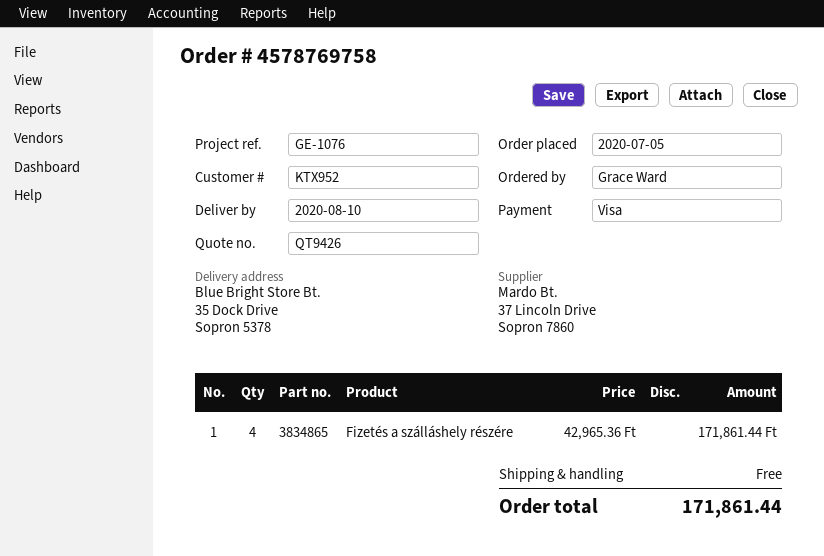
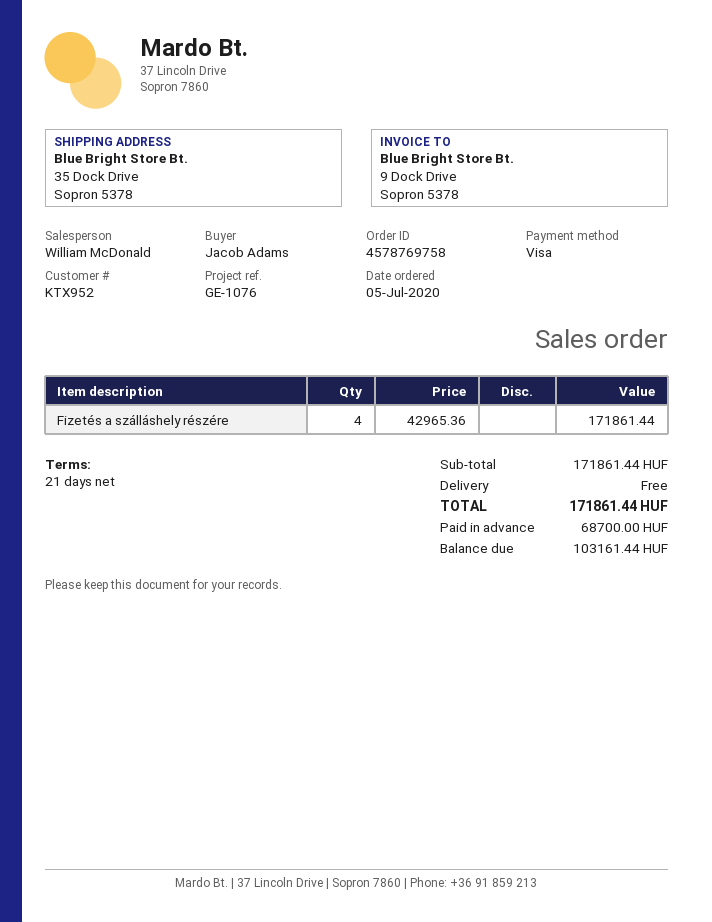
ordered by: Grace Ward -> Jacob Adams

